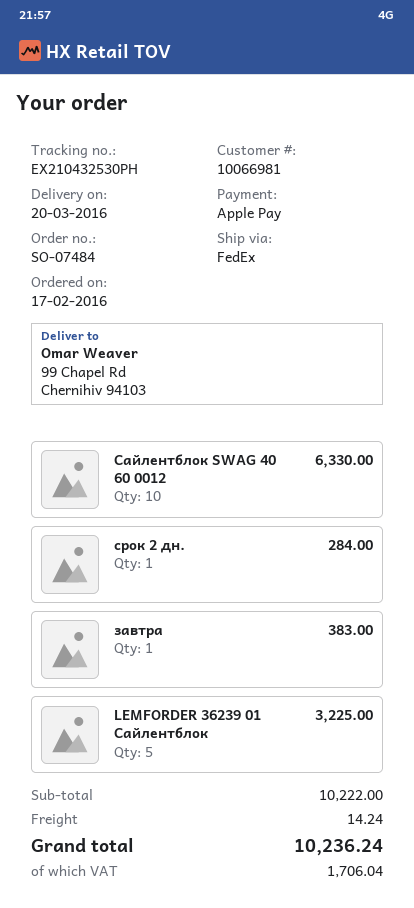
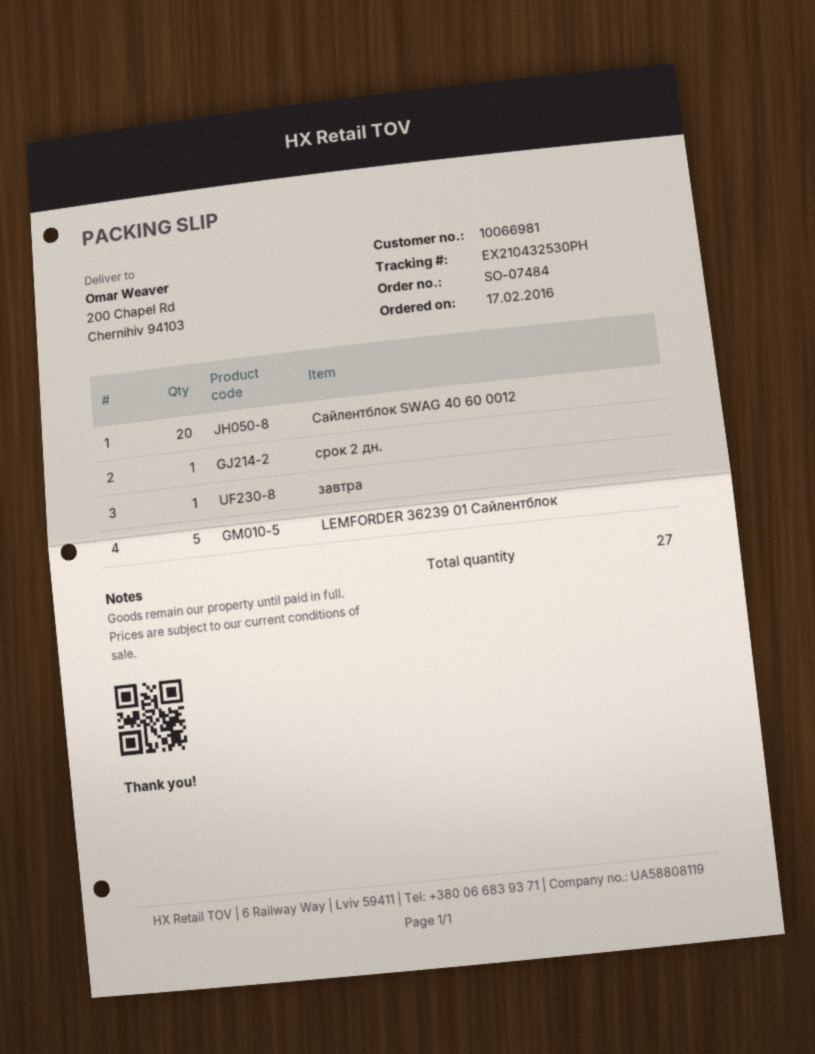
ship to: 99 Chapel Rd, Chernihiv 94103 -> 200 Chapel Rd, Chernihiv 94103
Сайлентблок SWAG 40 60 0012: 10 -> 20

